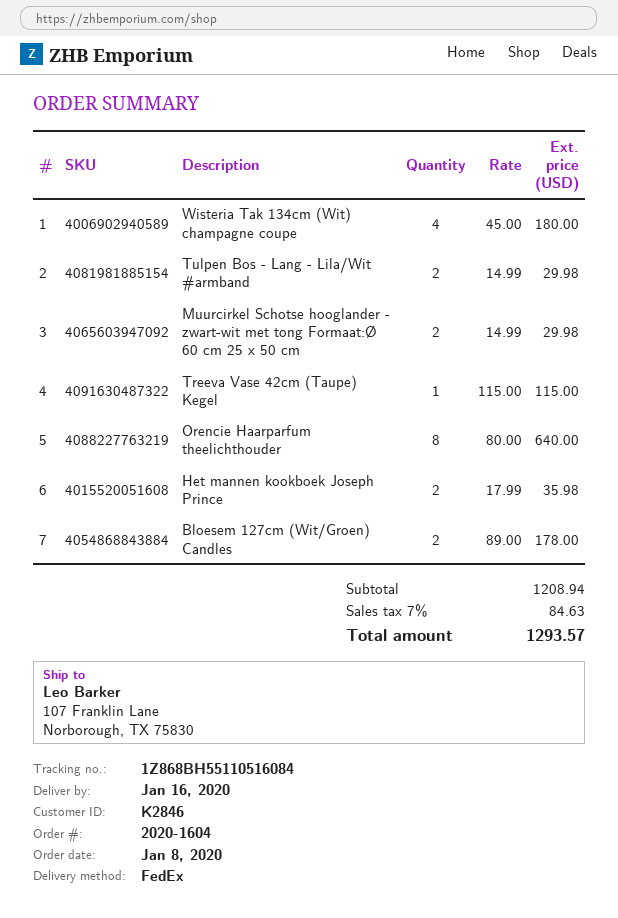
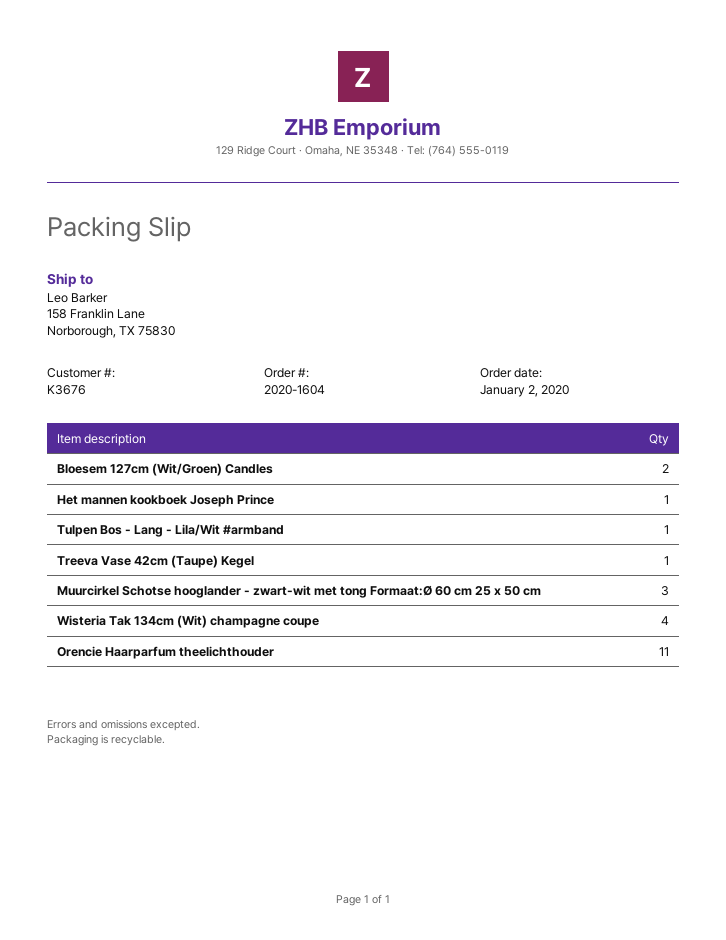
order date: 2020-01-08 -> 2020-01-02
customer number: K2846 -> K3676
ship to: 107 Franklin Lane, Norborough, TX 75830 -> 158 Franklin Lane, Norborough, TX 75830
Tulpen Bos - Lang - Lila/Wit #armband: 2 -> 1
Muurcirkel Schotse hooglander - zwart-wit met tong Formaat:Ø 60 cm 25 x 50 cm: 2 -> 3
Orencie Haarparfum theelichthouder: 8 -> 11
Het mannen kookboek Joseph Prince: 2 -> 1

